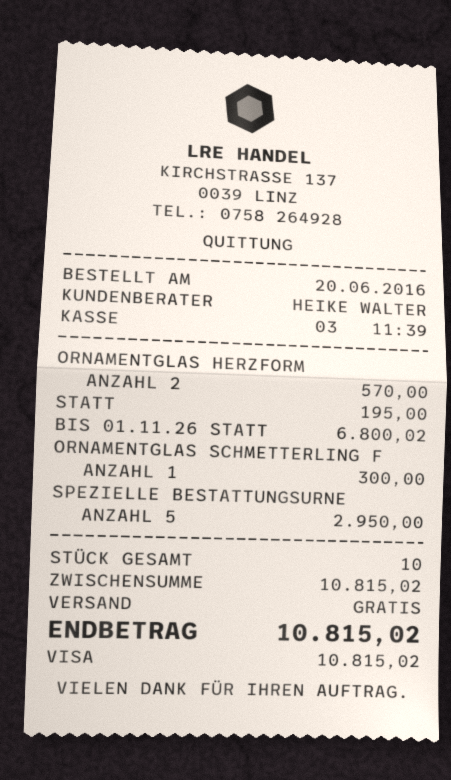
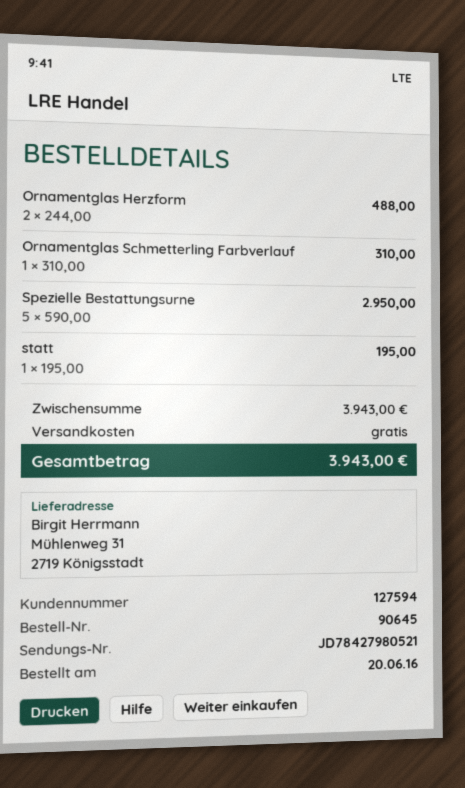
ORNAMENTGLAS HERZFORM: 2 for 570.00 -> 2 for 488.00
BIS 01.11.26 STATT: 1 for 6800.02 -> none
ORNAMENTGLAS SCHMETTERLING F: 1 for 300.00 -> 1 for 310.00
subtotal: 10815.02 -> 3943.00
total: 10815.02 -> 3943.00

